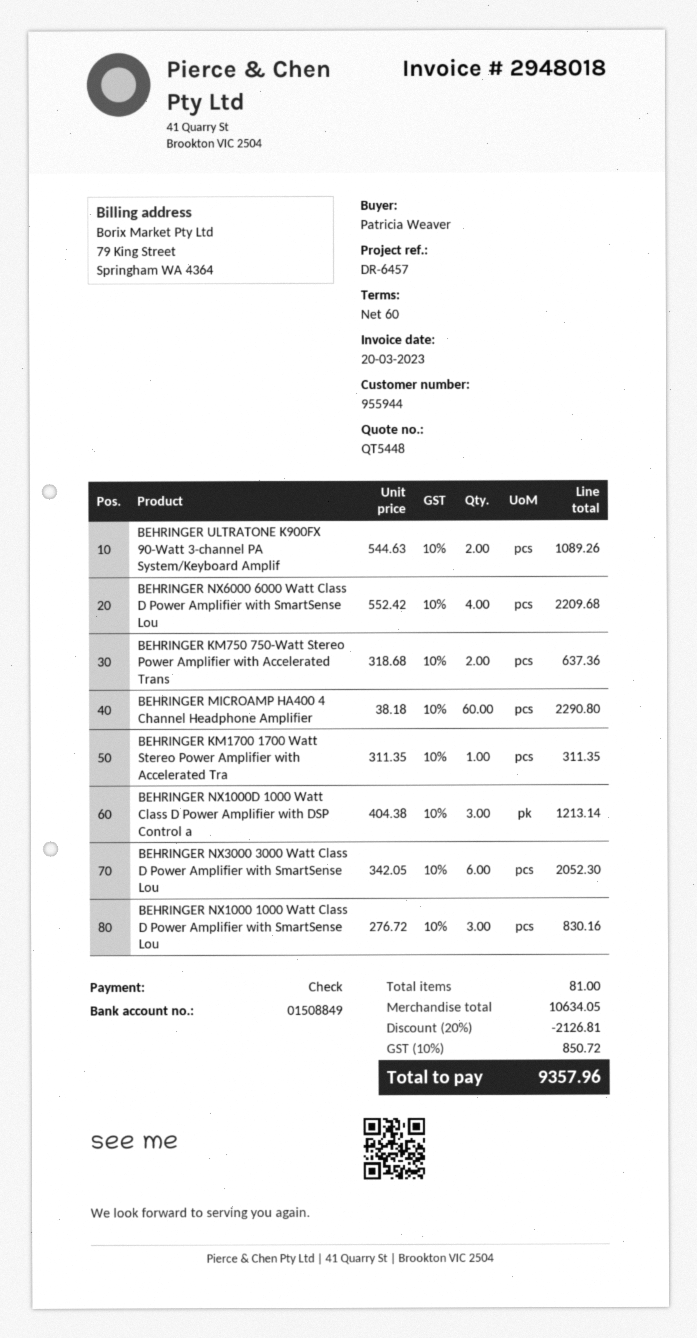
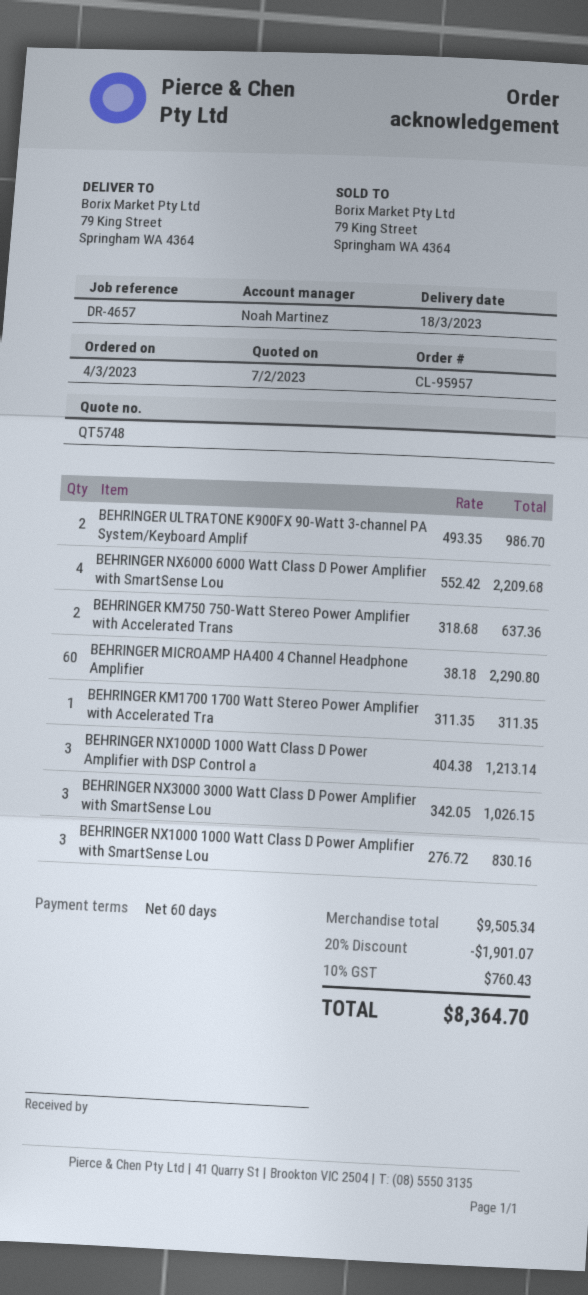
quote number: QT5448 -> QT5748
reference: DR-6457 -> DR-4657
BEHRINGER ULTRATONE K900FX 90-Watt 3-channel PA System/Keyboard Amplif: 2 x 544.63 = 1089.26 -> 2 x 493.35 = 986.70
BEHRINGER NX3000 3000 Watt Class D Power Amplifier with SmartSense Lou: 6 x 342.05 = 2052.30 -> 3 x 342.05 = 1026.15
subtotal: 10634.05 -> 9505.34
discount: 20% = 2126.81 -> 20% = 1901.07
tax: 10% = 850.72 -> 10% = 760.43
total: 9357.96 -> 8364.70

